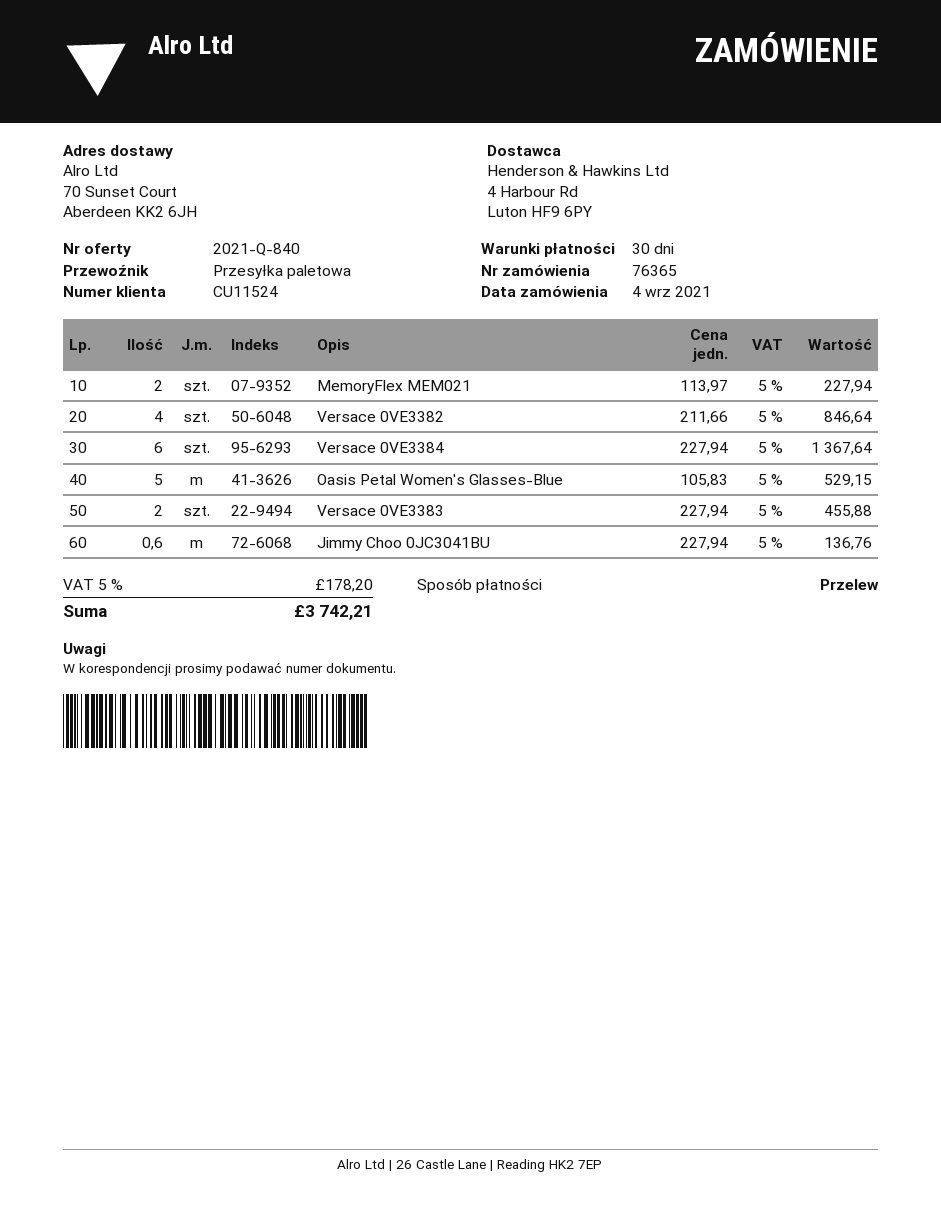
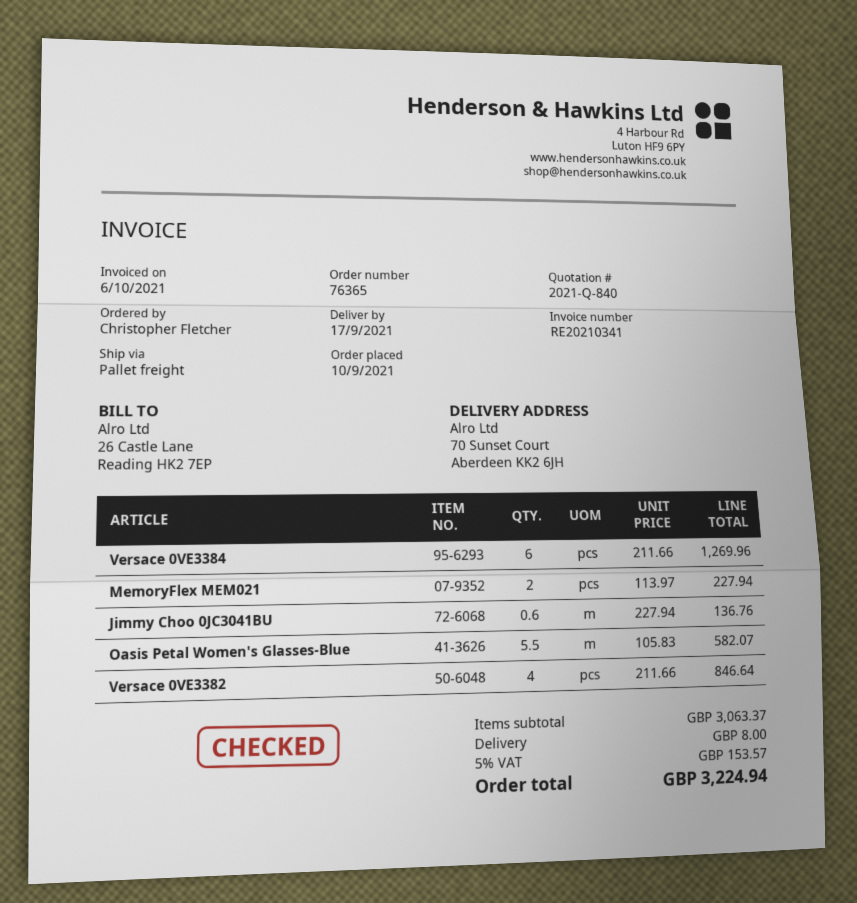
order date: 2021-09-04 -> 2021-09-10
Versace 0VE3384: 6 x 227.94 = 1367.64 -> 6 x 211.66 = 1269.96
Oasis Petal Women's Glasses-Blue: 5 x 105.83 = 529.15 -> 5.5 x 105.83 = 582.07
Versace 0VE3383: 2 x 227.94 = 455.88 -> none
shipping: none -> 8.00
tax: 5% = 178.20 -> 5% = 153.57
total: 3742.21 -> 3224.94

